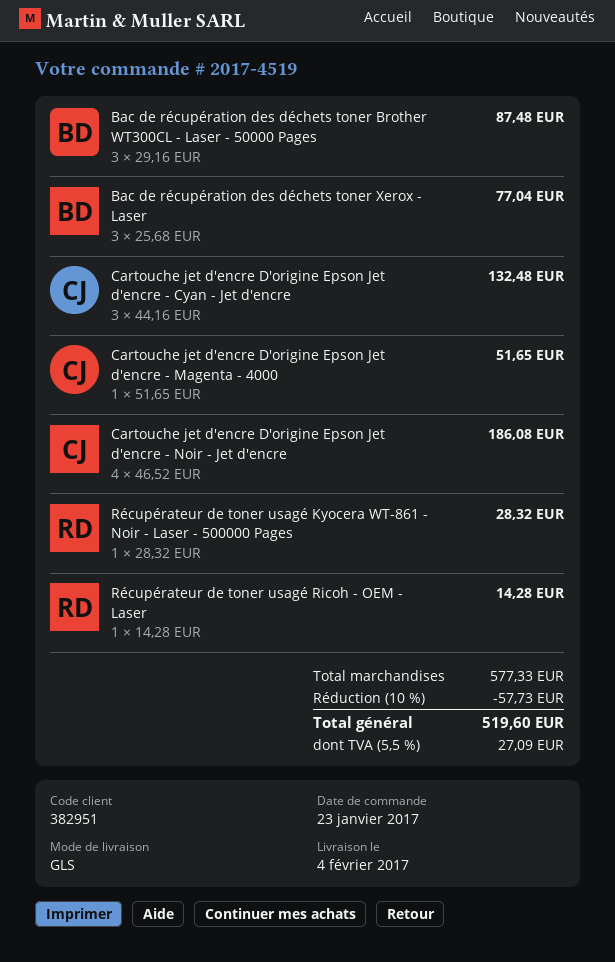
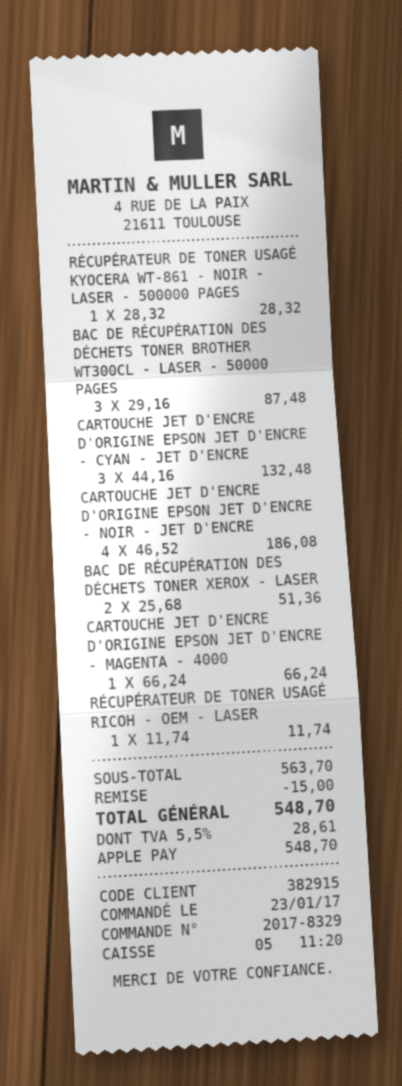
order number: 2017-4519 -> 2017-8329
customer number: 382951 -> 382915
Bac de récupération des déchets toner Xerox - Laser: 3 x 25.68 = 77.04 -> 2 x 25.68 = 51.36
Cartouche jet d'encre D'origine Epson Jet d'encre - Magenta - 4000: 1 x 51.65 = 51.65 -> 1 x 66.24 = 66.24
Récupérateur de toner usagé Ricoh - OEM - Laser: 1 x 14.28 = 14.28 -> 1 x 11.74 = 11.74
subtotal: 577.33 -> 563.70
discount: 57.73 -> 15.00
tax: 5.5% = 27.09 -> 5.5% = 28.61
total: 519.60 -> 548.70

